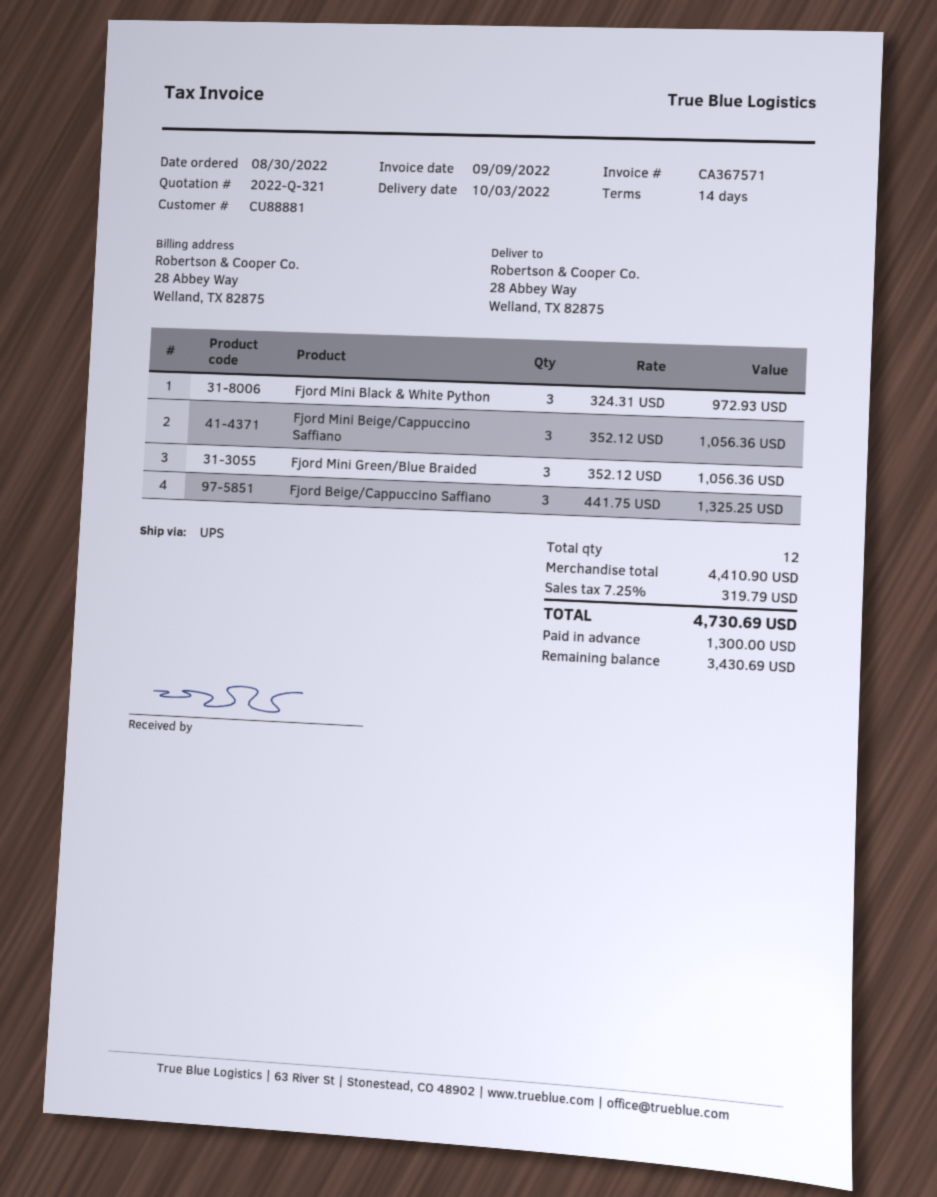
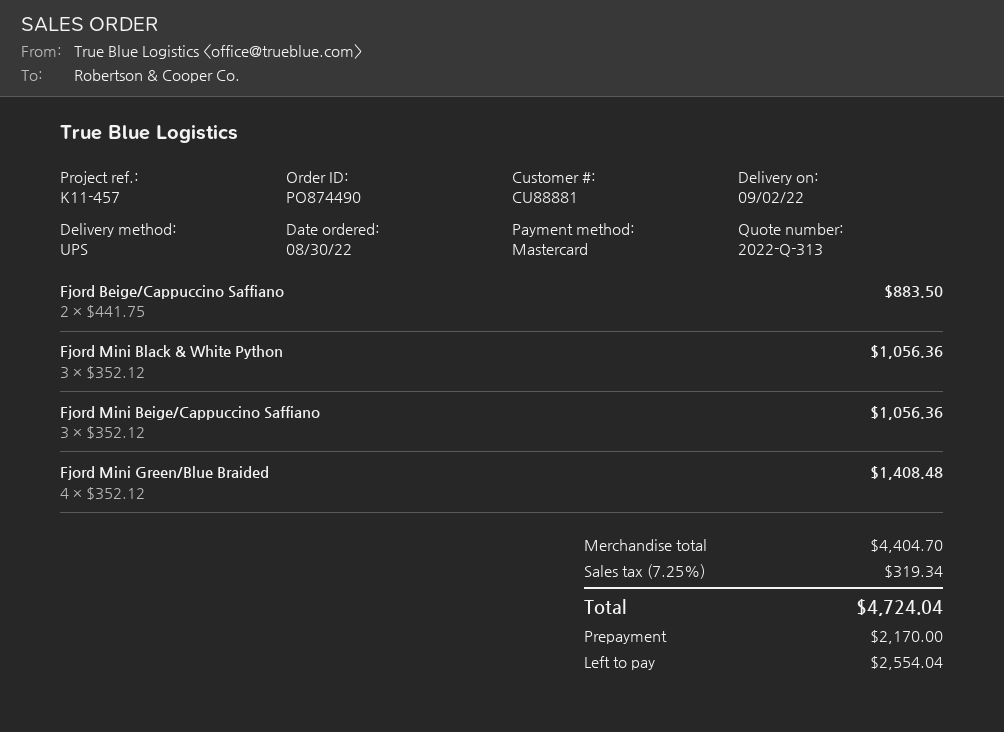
quote number: 2022-Q-321 -> 2022-Q-313
delivery date: 2022-10-03 -> 2022-09-02
Fjord Mini Black & White Python: 3 x 324.31 = 972.93 -> 3 x 352.12 = 1056.36
Fjord Mini Green/Blue Braided: 3 x 352.12 = 1056.36 -> 4 x 352.12 = 1408.48
Fjord Beige/Cappuccino Saffiano: 3 x 441.75 = 1325.25 -> 2 x 441.75 = 883.50
subtotal: 4410.90 -> 4404.70
tax: 7.25% = 319.79 -> 7.25% = 319.34
total: 4730.69 -> 4724.04
deposit: 1300.00 -> 2170.00
balance: 3430.69 -> 2554.04

